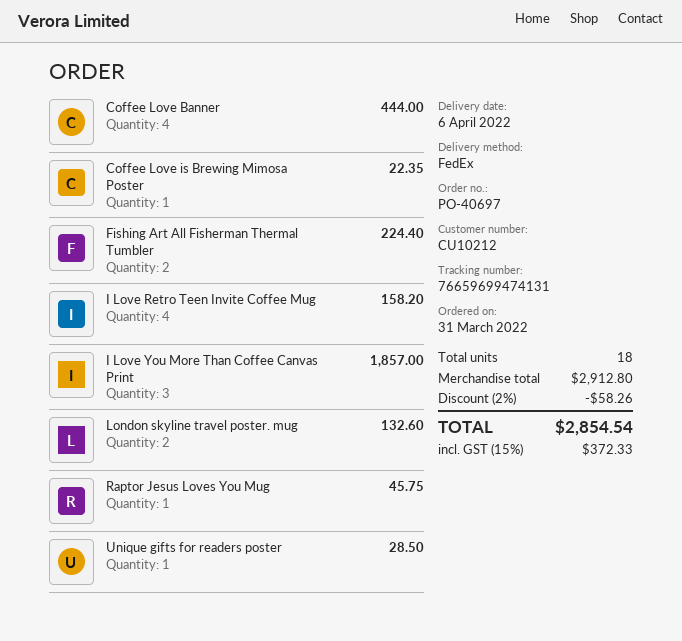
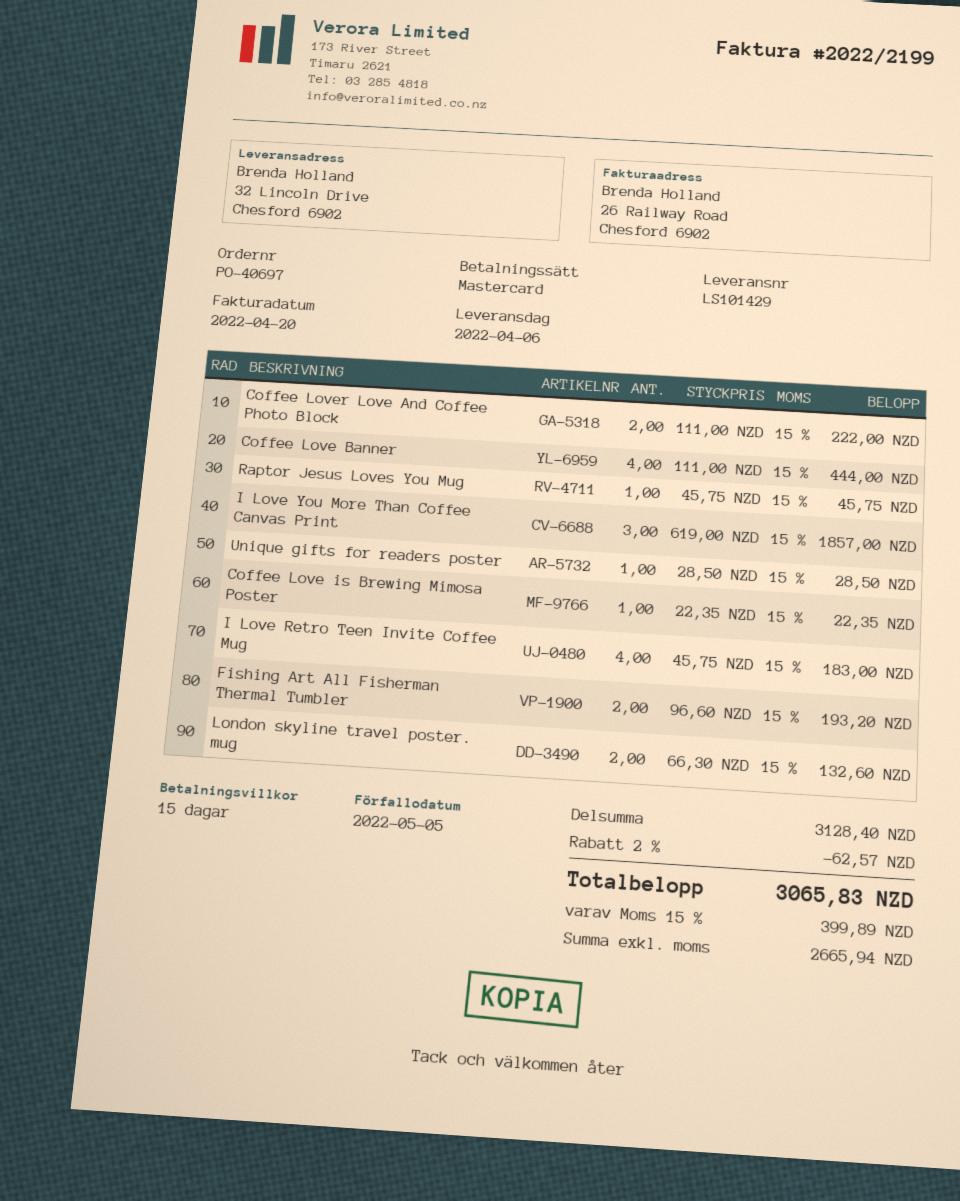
Fishing Art All Fisherman Thermal Tumbler: 2 for 224.40 -> 2 for 193.20
I Love Retro Teen Invite Coffee Mug: 4 for 158.20 -> 4 for 183.00
Coffee Lover Love And Coffee Photo Block: none -> 2 for 222.00
subtotal: 2912.80 -> 3128.40
discount: 2% = 58.26 -> 2% = 62.57
tax: 15% = 372.33 -> 15% = 399.89
total: 2854.54 -> 3065.83

